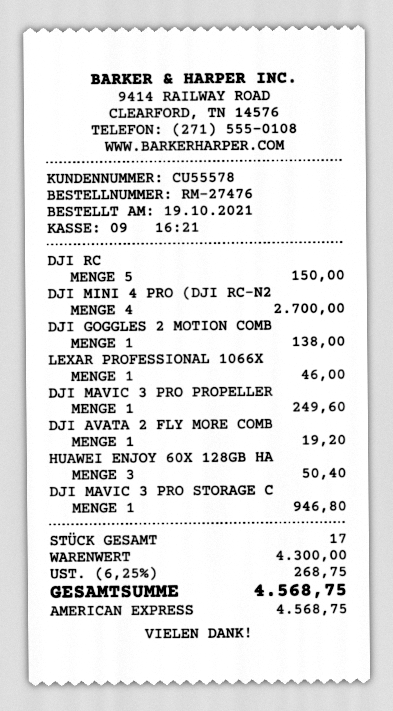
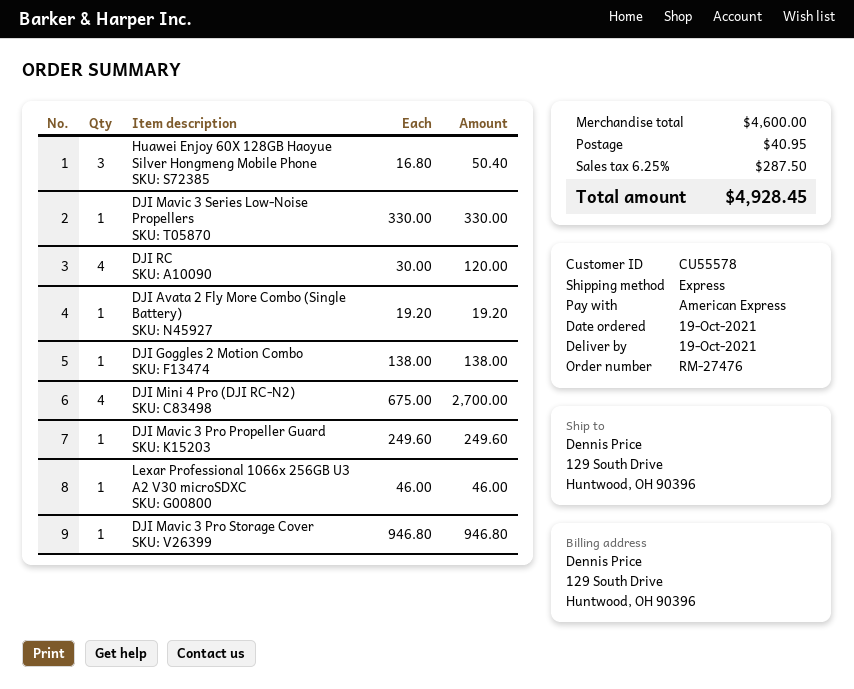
DJI RC: 5 for 150.00 -> 4 for 120.00
DJI Mavic 3 Series Low-Noise Propellers: none -> 1 for 330.00
subtotal: 4300.00 -> 4600.00
shipping: none -> 40.95
tax: 6.25% = 268.75 -> 6.25% = 287.50
total: 4568.75 -> 4928.45

